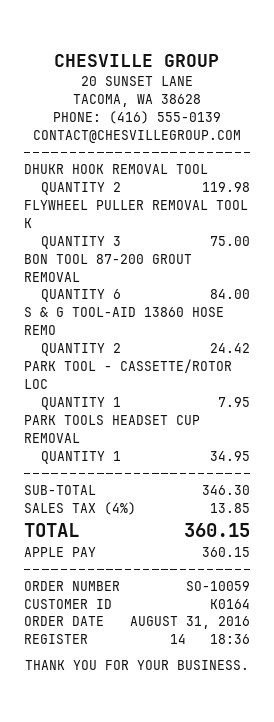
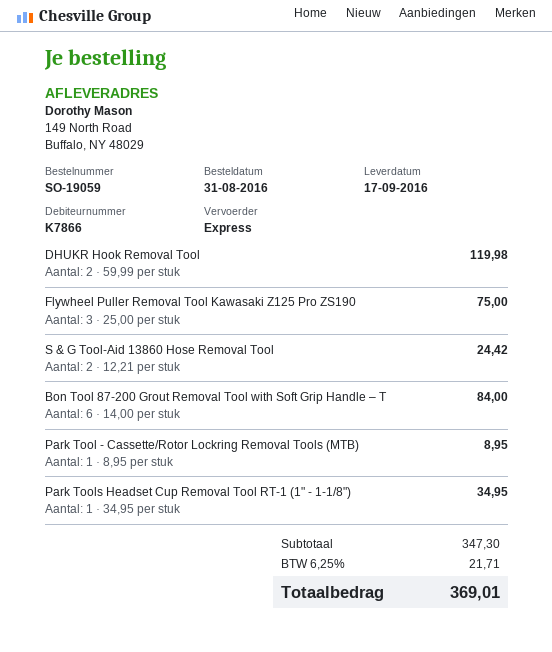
order number: SO-10059 -> SO-19059
customer number: K0164 -> K7866
PARK TOOL - CASSETTE/ROTOR LOC: 1 for 7.95 -> 1 for 8.95
subtotal: 346.30 -> 347.30
tax: 4% = 13.85 -> 6.25% = 21.71
total: 360.15 -> 369.01

